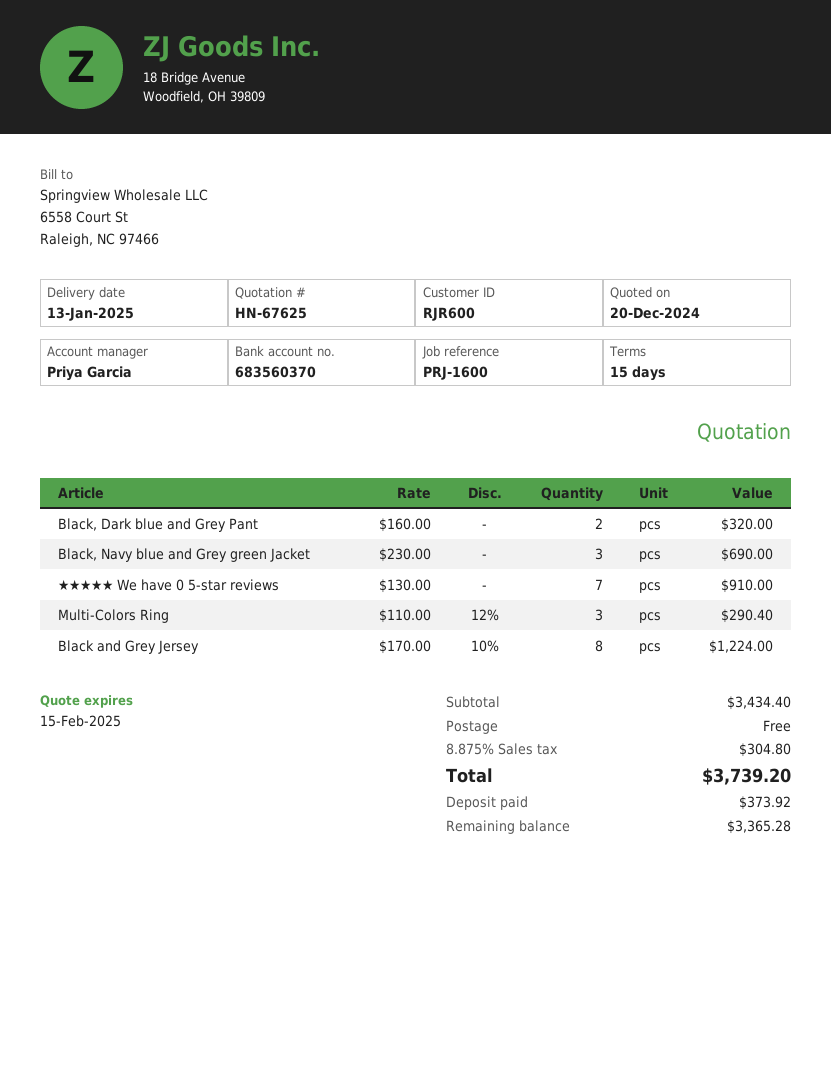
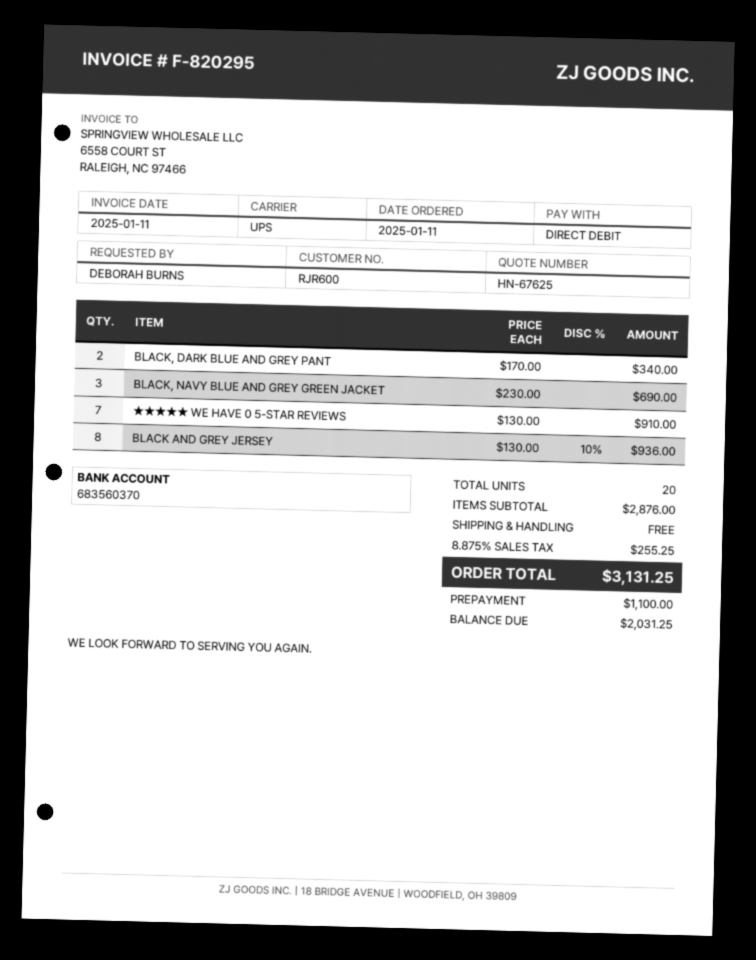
Black, Dark blue and Grey Pant: 2 x 160.00 = 320.00 -> 2 x 170.00 = 340.00
Multi-Colors Ring: 3 x 110.00 - 12% = 290.40 -> none
Black and Grey Jersey: 8 x 170.00 - 10% = 1224.00 -> 8 x 130.00 - 10% = 936.00
subtotal: 3434.40 -> 2876.00
tax: 8.875% = 304.80 -> 8.875% = 255.25
total: 3739.20 -> 3131.25
deposit: 373.92 -> 1100.00
balance: 3365.28 -> 2031.25

